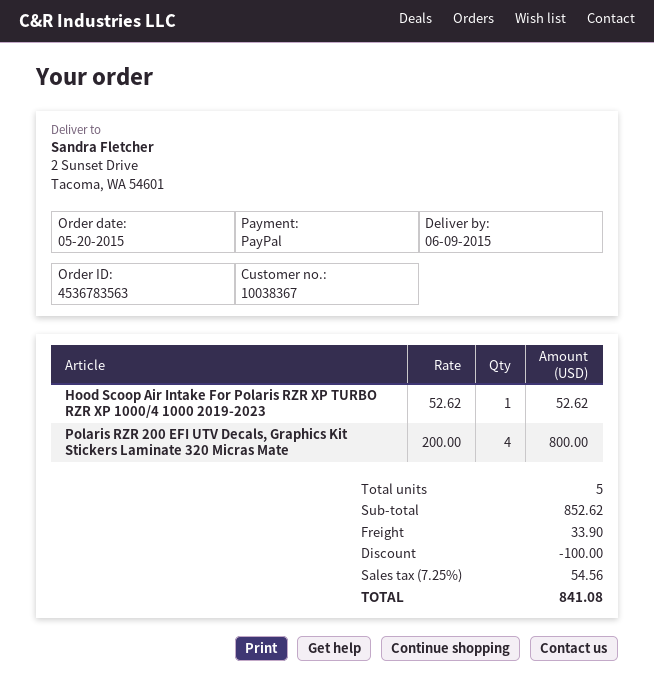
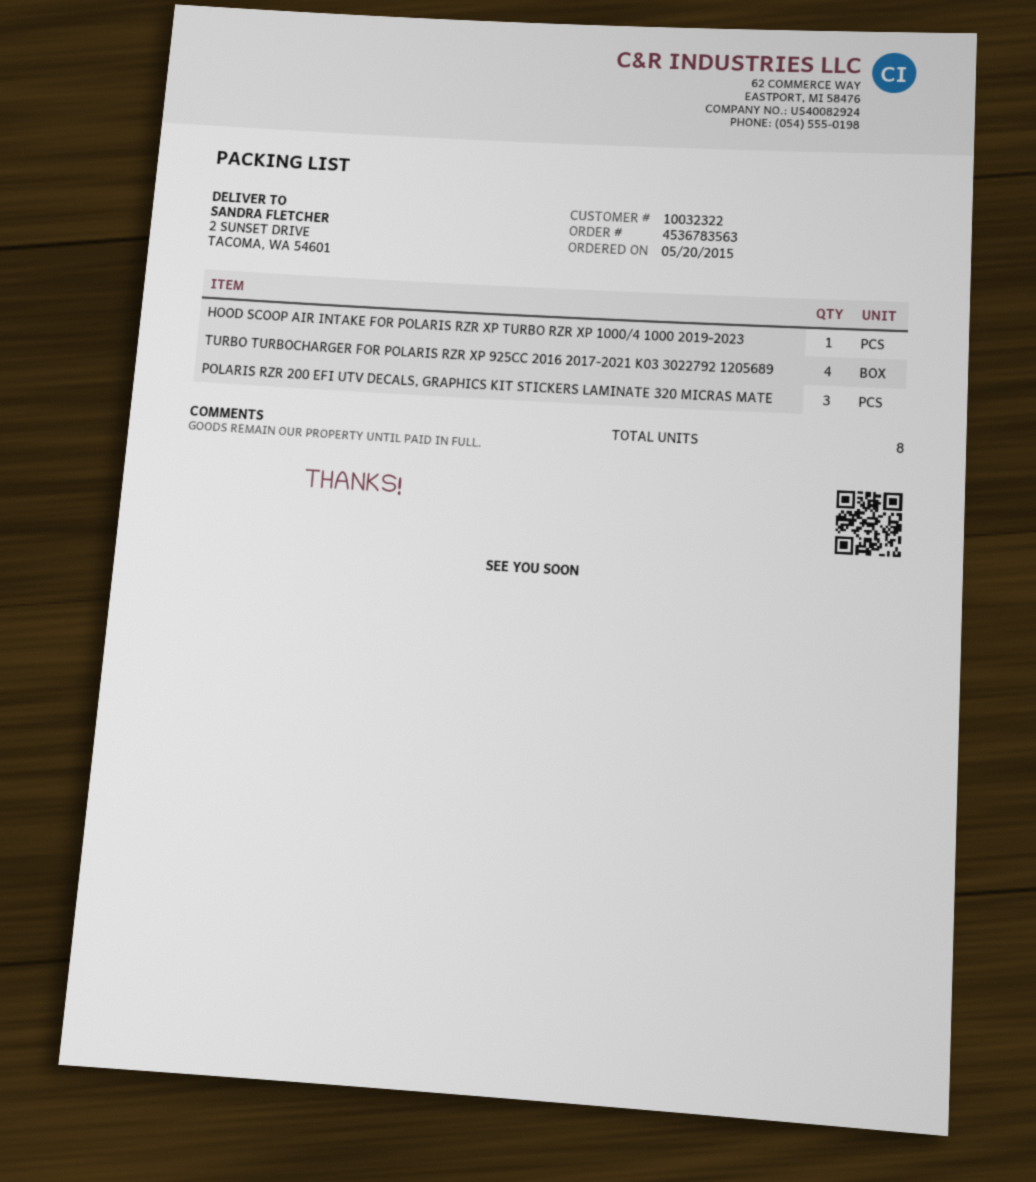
customer number: 10038367 -> 10032322
Polaris RZR 200 EFI UTV Decals, Graphics Kit Stickers Laminate 320 Micras Mate: 4 -> 3
TURBO TURBOCHARGER FOR POLARIS RZR XP 925CC 2016 2017-2021 K03 3022792 1205689: none -> 4
total quantity: 5 -> 8

